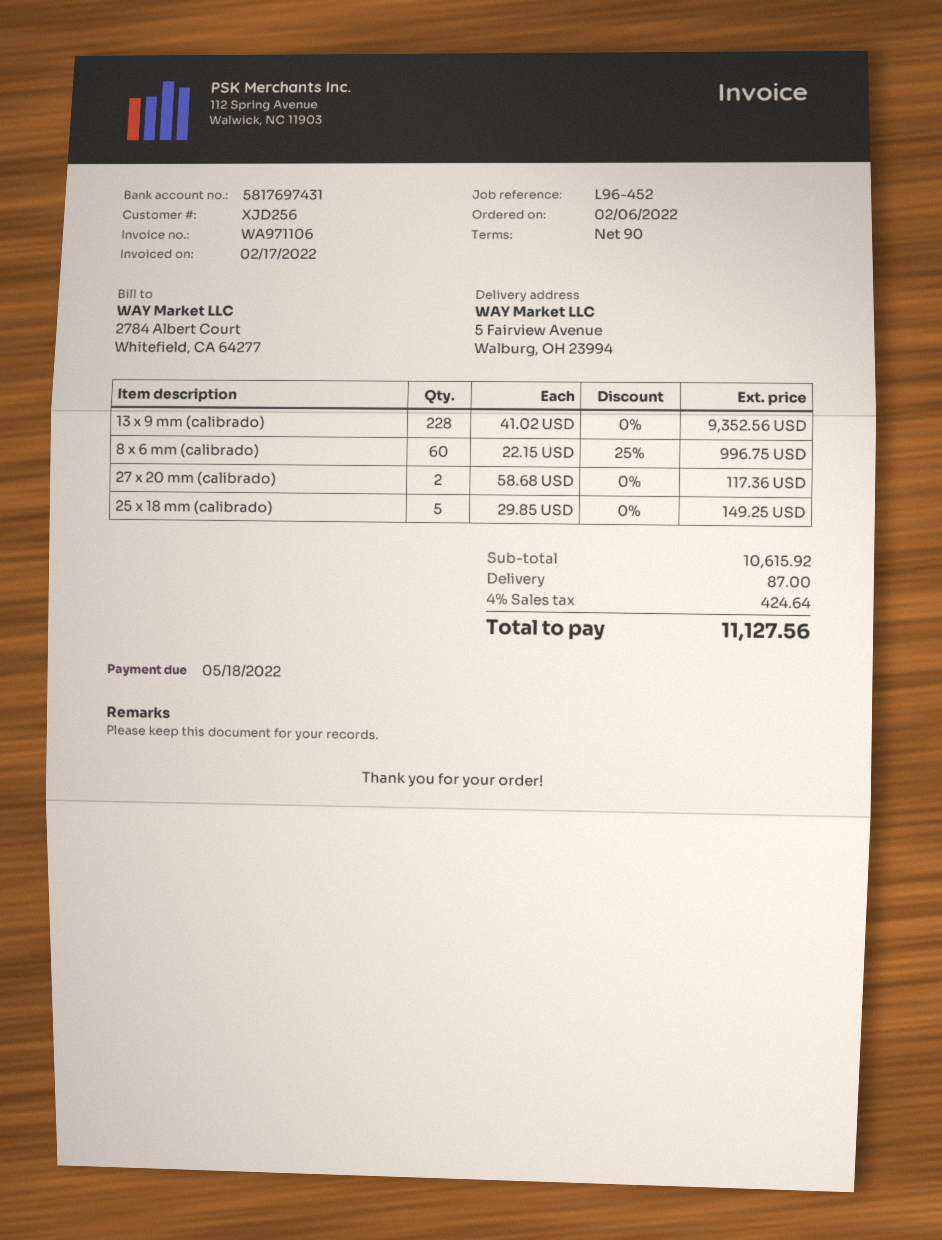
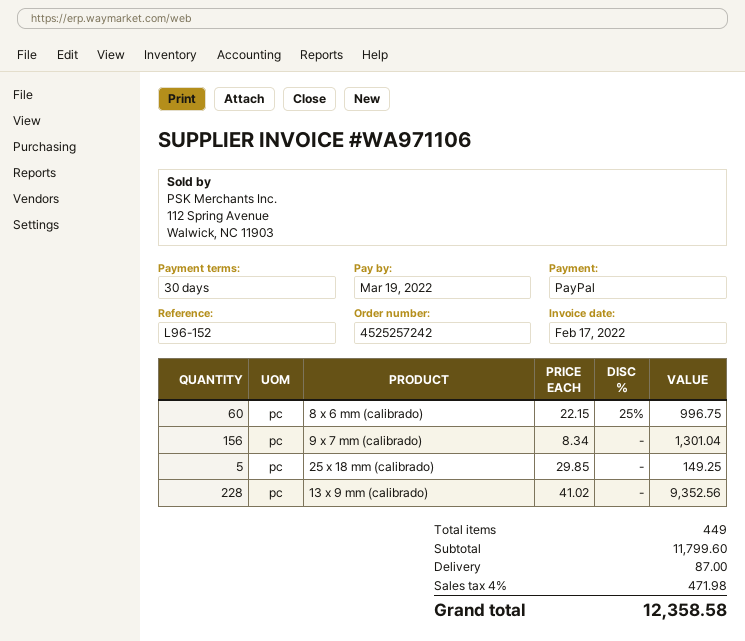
payment terms: 90 days -> 30 days
due date: 2022-05-18 -> 2022-03-19
reference: L96-452 -> L96-152
27 x 20 mm (calibrado): 2 x 58.68 = 117.36 -> none
9 x 7 mm (calibrado): none -> 156 x 8.34 = 1301.04
subtotal: 10615.92 -> 11799.60
tax: 4% = 424.64 -> 4% = 471.98
total: 11127.56 -> 12358.58

